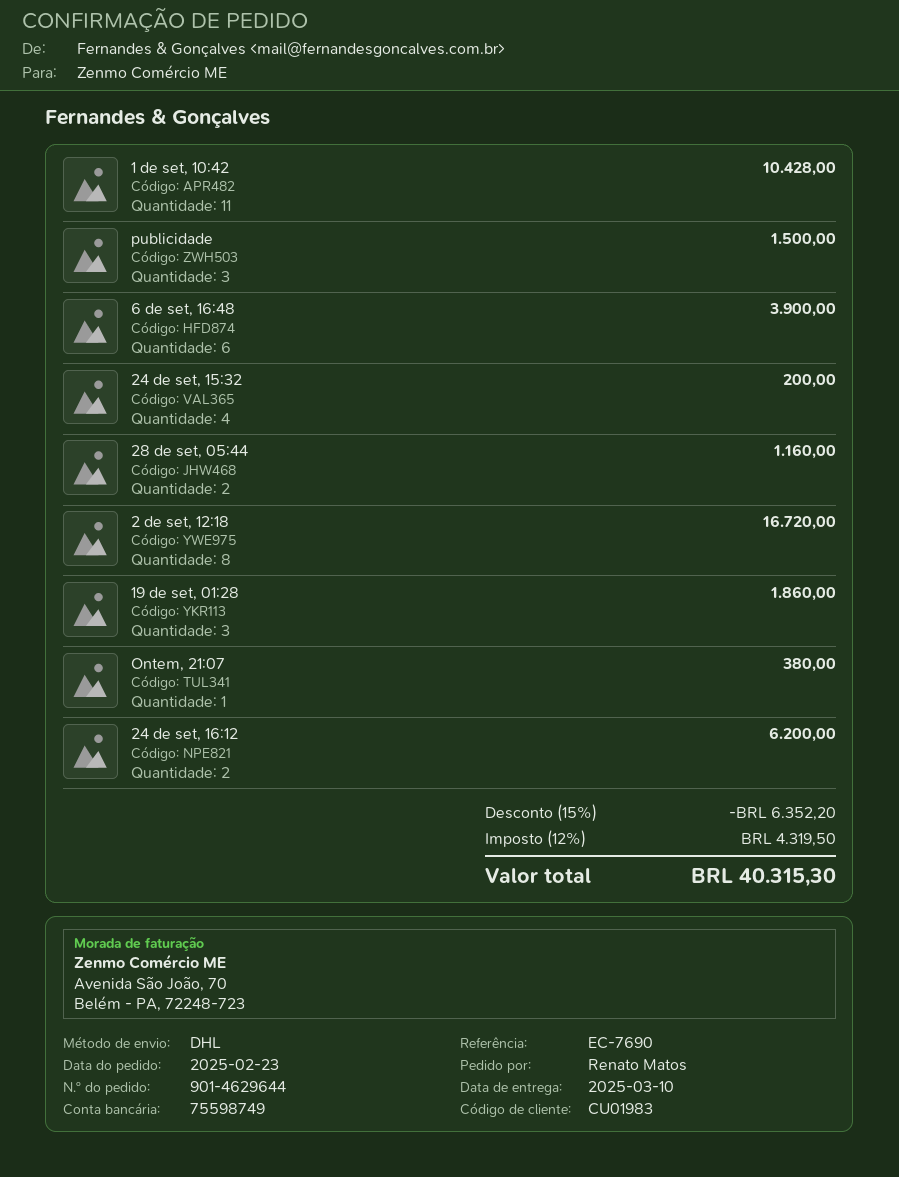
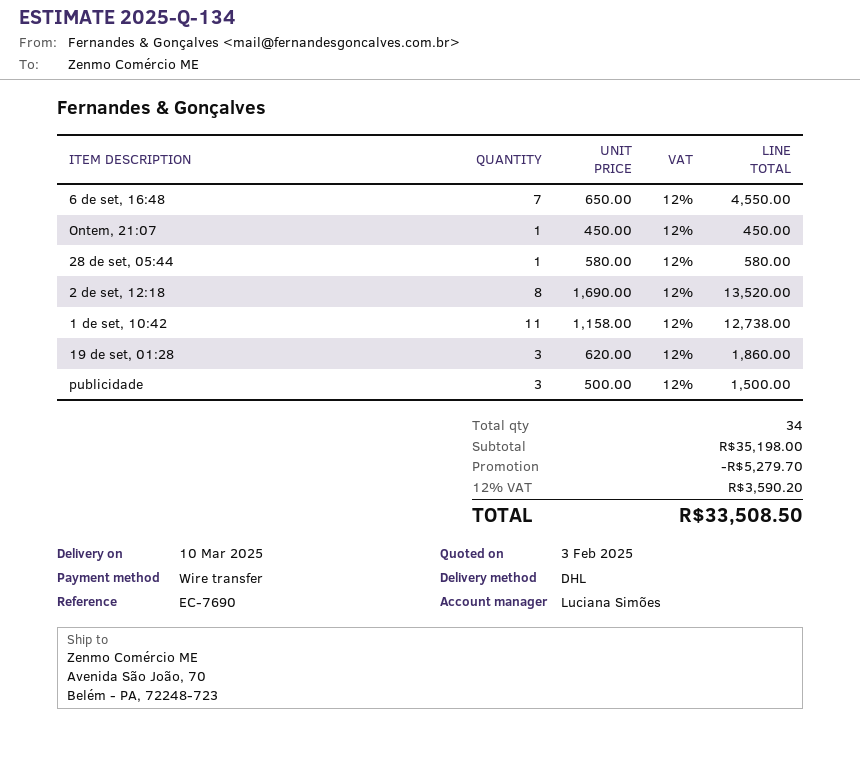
1 de set, 10:42: 11 for 10428.00 -> 11 for 12738.00
6 de set, 16:48: 6 for 3900.00 -> 7 for 4550.00
24 de set, 15:32: 4 for 200.00 -> none
28 de set, 05:44: 2 for 1160.00 -> 1 for 580.00
2 de set, 12:18: 8 for 16720.00 -> 8 for 13520.00
Ontem, 21:07: 1 for 380.00 -> 1 for 450.00
24 de set, 16:12: 2 for 6200.00 -> none
discount: 6352.20 -> 5279.70
tax: 12% = 4319.50 -> 12% = 3590.20
total: 40315.30 -> 33508.50

